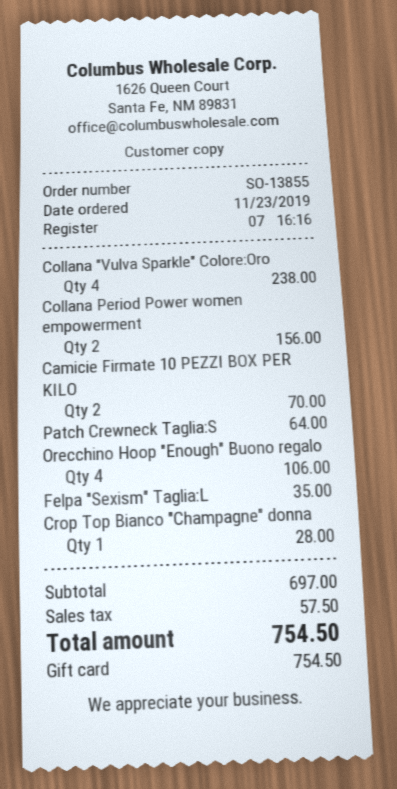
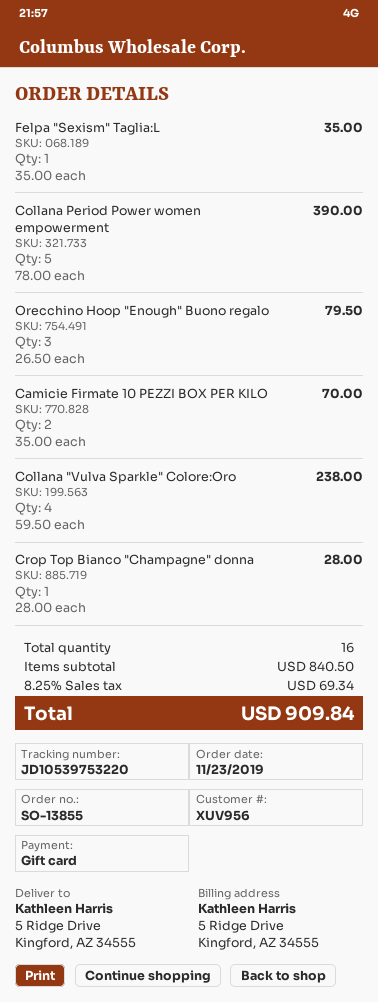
Collana Period Power women empowerment: 2 for 156.00 -> 5 for 390.00
Patch Crewneck Taglia:S: 1 for 64.00 -> none
Orecchino Hoop "Enough" Buono regalo: 4 for 106.00 -> 3 for 79.50
subtotal: 697.00 -> 840.50
tax: 57.50 -> 69.34
total: 754.50 -> 909.84

